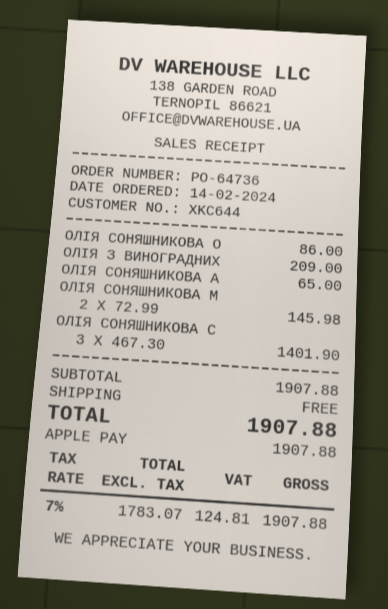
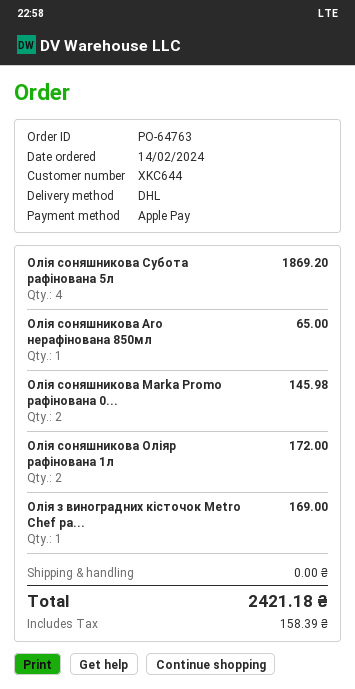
order number: PO-64736 -> PO-64763
ОЛІЯ СОНЯШНИКОВА О: 1 for 86.00 -> 2 for 172.00
ОЛІЯ З ВИНОГРАДНИХ: 1 for 209.00 -> 1 for 169.00
ОЛІЯ СОНЯШНИКОВА С: 3 for 1401.90 -> 4 for 1869.20
tax: 124.81 -> 158.39
total: 1907.88 -> 2421.18

